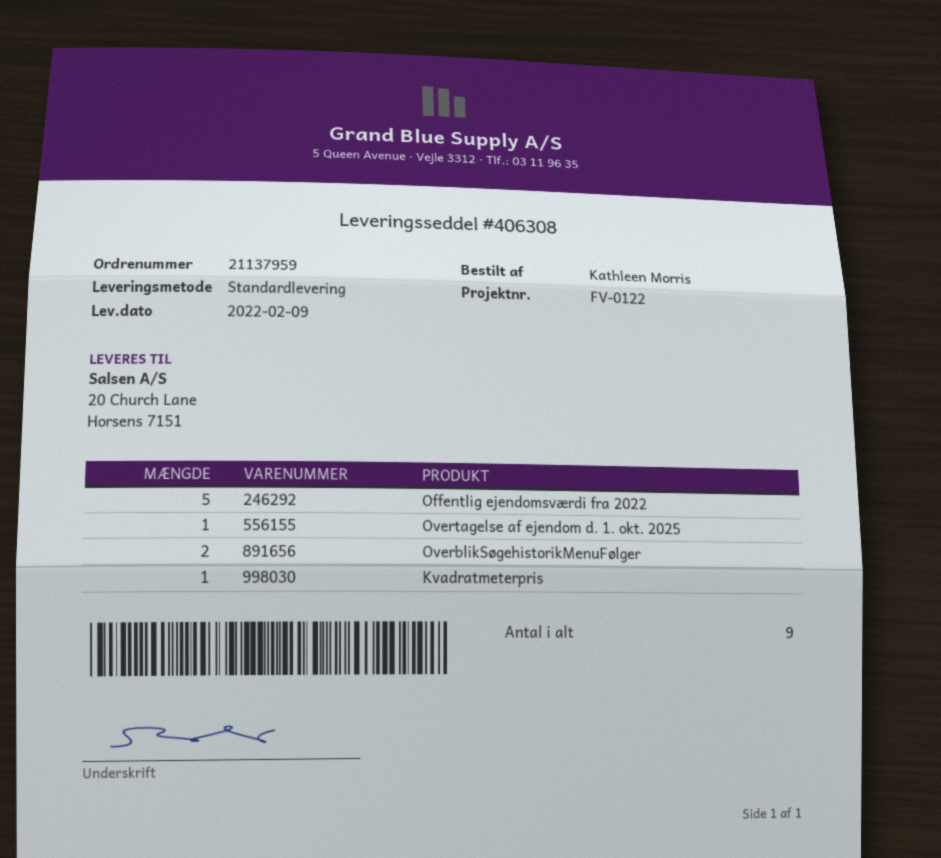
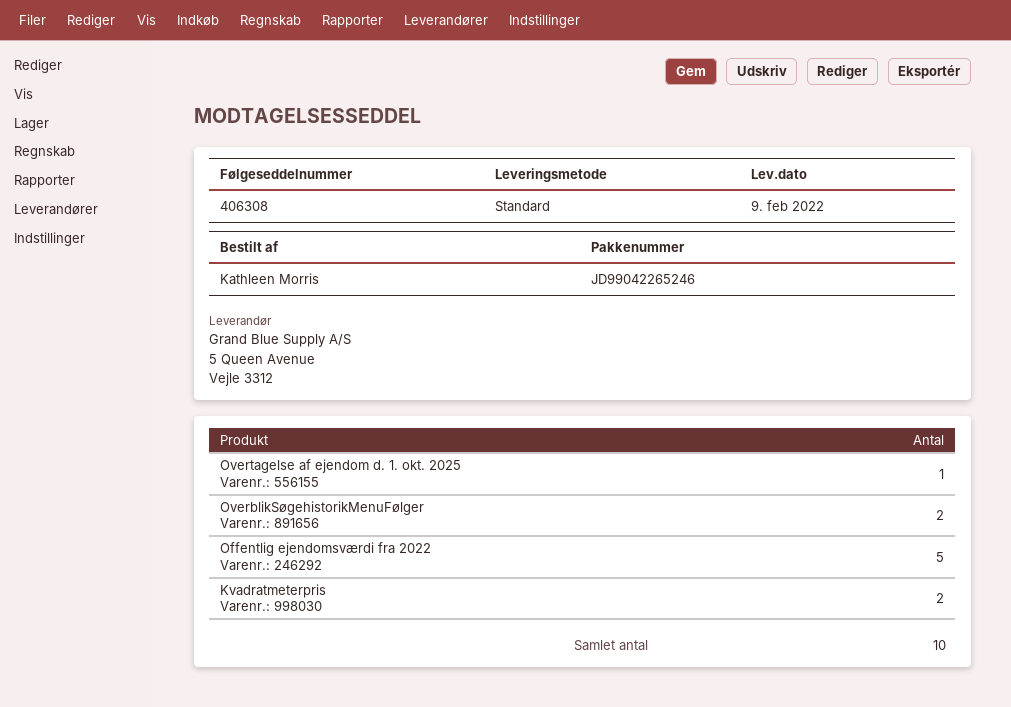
Kvadratmeterpris: 1 -> 2
total quantity: 9 -> 10

